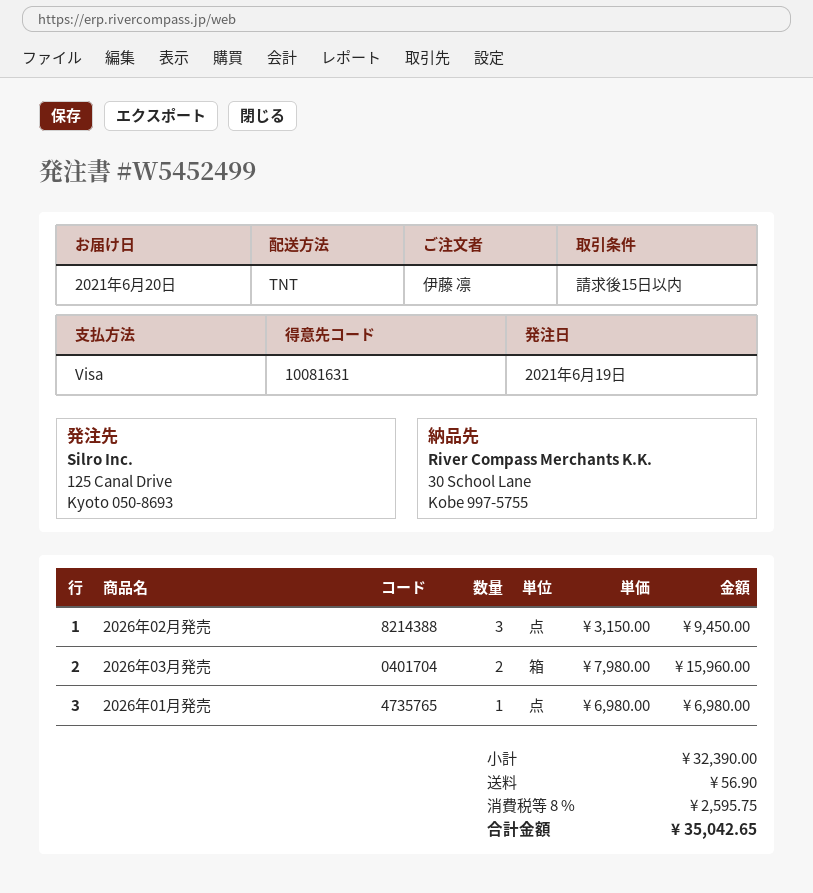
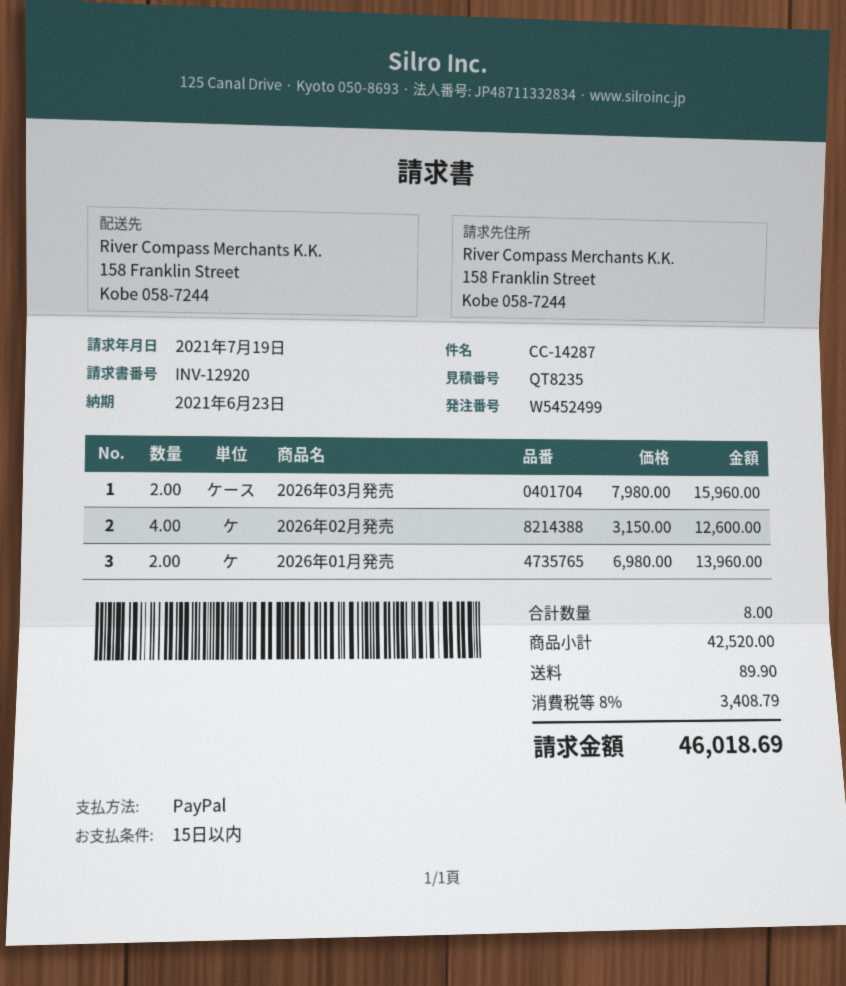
delivery date: 2021-06-20 -> 2021-06-23
payment method: Visa -> PayPal
ship to: 30 School Lane, Kobe 997-5755 -> 158 Franklin Street, Kobe 058-7244
2026年02月発売: 3 x 3150.00 = 9450.00 -> 4 x 3150.00 = 12600.00
2026年01月発売: 1 x 6980.00 = 6980.00 -> 2 x 6980.00 = 13960.00
subtotal: 32390.00 -> 42520.00
shipping: 56.90 -> 89.90
tax: 8% = 2595.75 -> 8% = 3408.79
total: 35042.65 -> 46018.69

